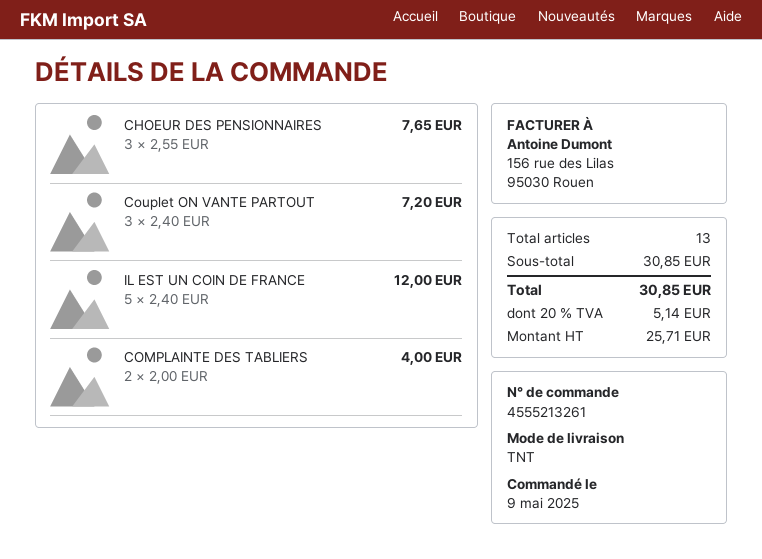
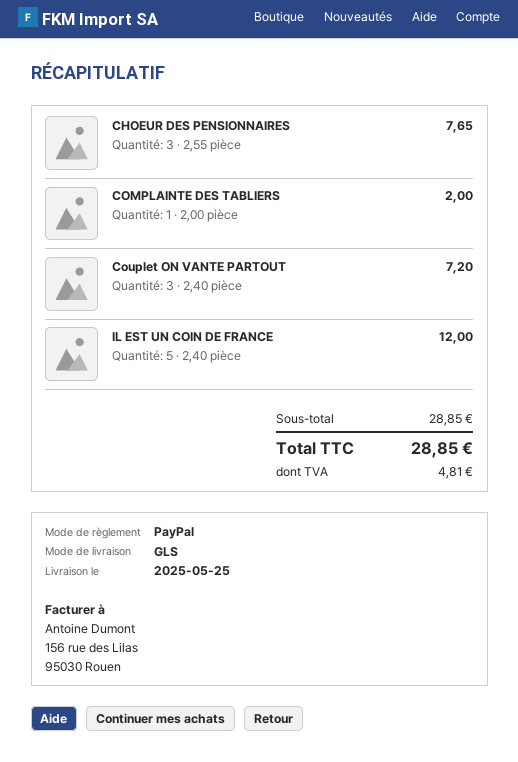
shipping method: TNT -> GLS
COMPLAINTE DES TABLIERS: 2 x 2.00 = 4.00 -> 1 x 2.00 = 2.00
subtotal: 30.85 -> 28.85
tax: 5.14 -> 4.81
total: 30.85 -> 28.85

